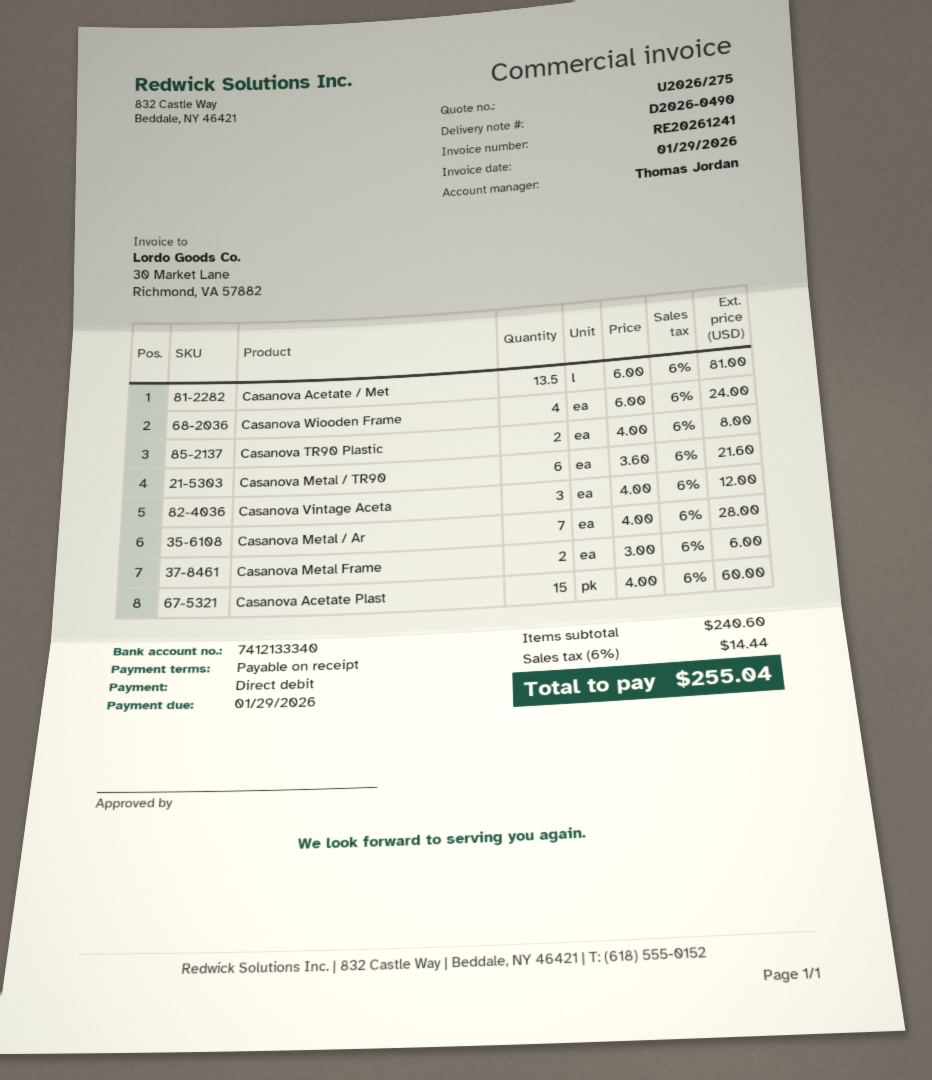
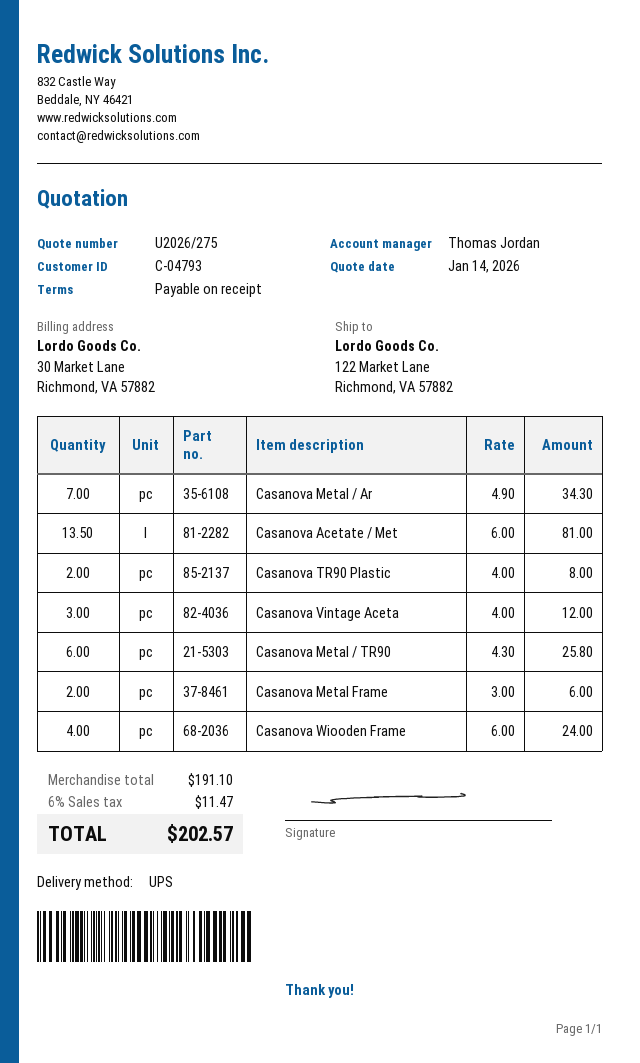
Casanova Metal / TR90: 6 x 3.60 = 21.60 -> 6 x 4.30 = 25.80
Casanova Metal / Ar: 7 x 4.00 = 28.00 -> 7 x 4.90 = 34.30
Casanova Acetate Plast: 15 x 4.00 = 60.00 -> none
subtotal: 240.60 -> 191.10
tax: 6% = 14.44 -> 6% = 11.47
total: 255.04 -> 202.57

